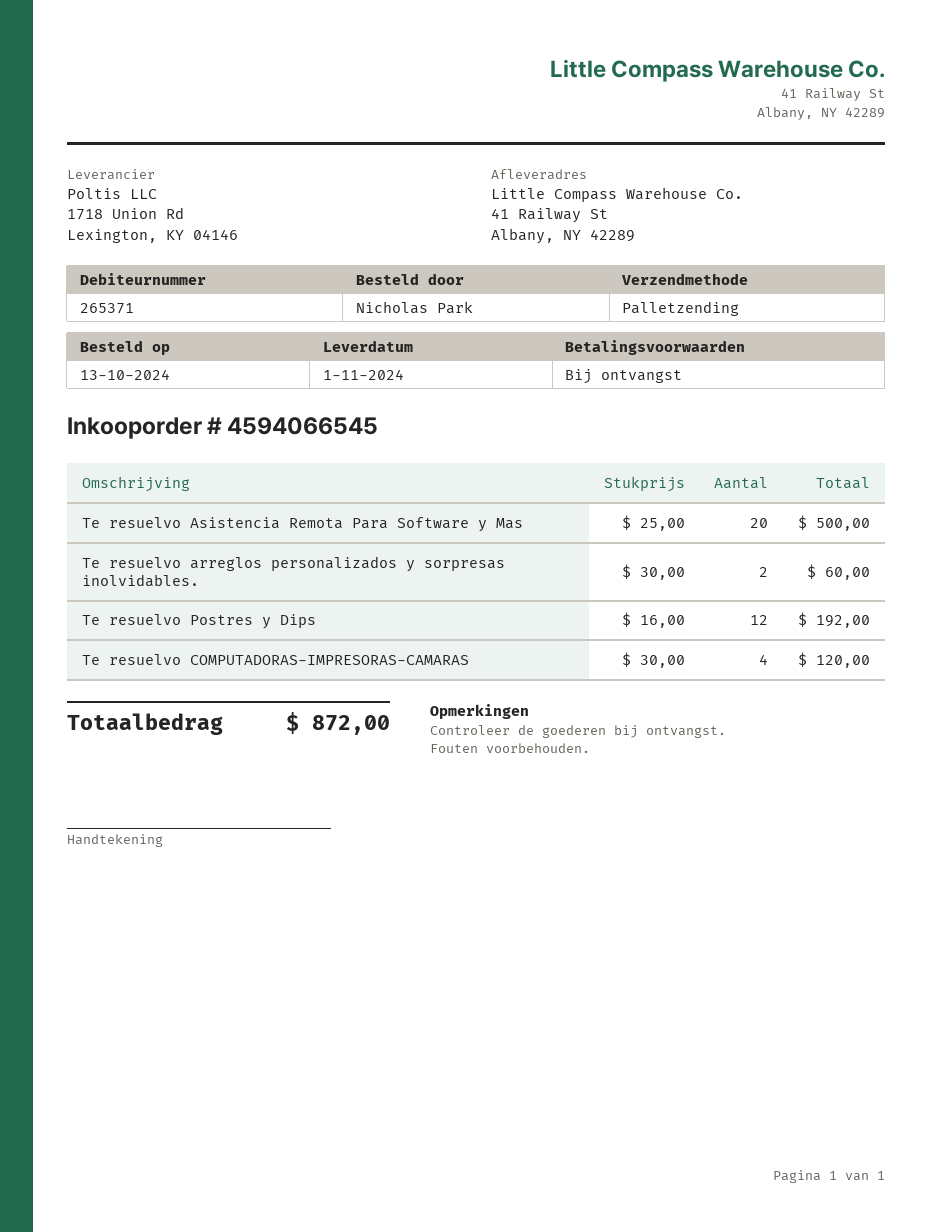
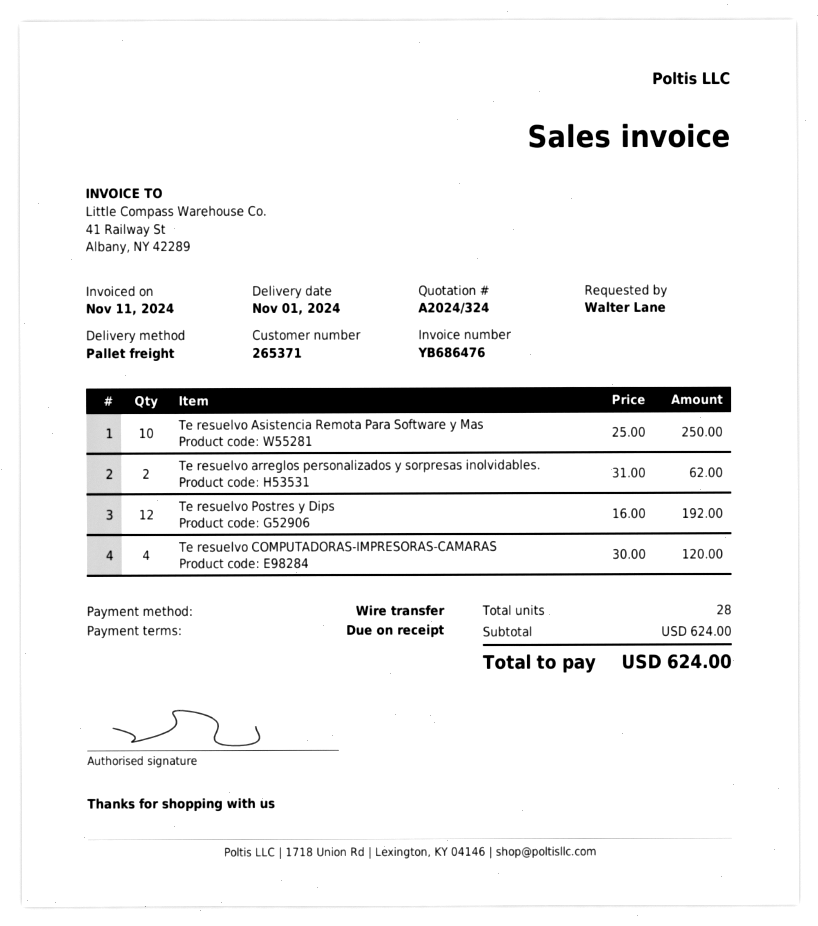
ordered by: Nicholas Park -> Walter Lane
Te resuelvo Asistencia Remota Para Software y Mas: 20 x 25.00 = 500.00 -> 10 x 25.00 = 250.00
Te resuelvo arreglos personalizados y sorpresas inolvidables.: 2 x 30.00 = 60.00 -> 2 x 31.00 = 62.00
total: 872.00 -> 624.00

